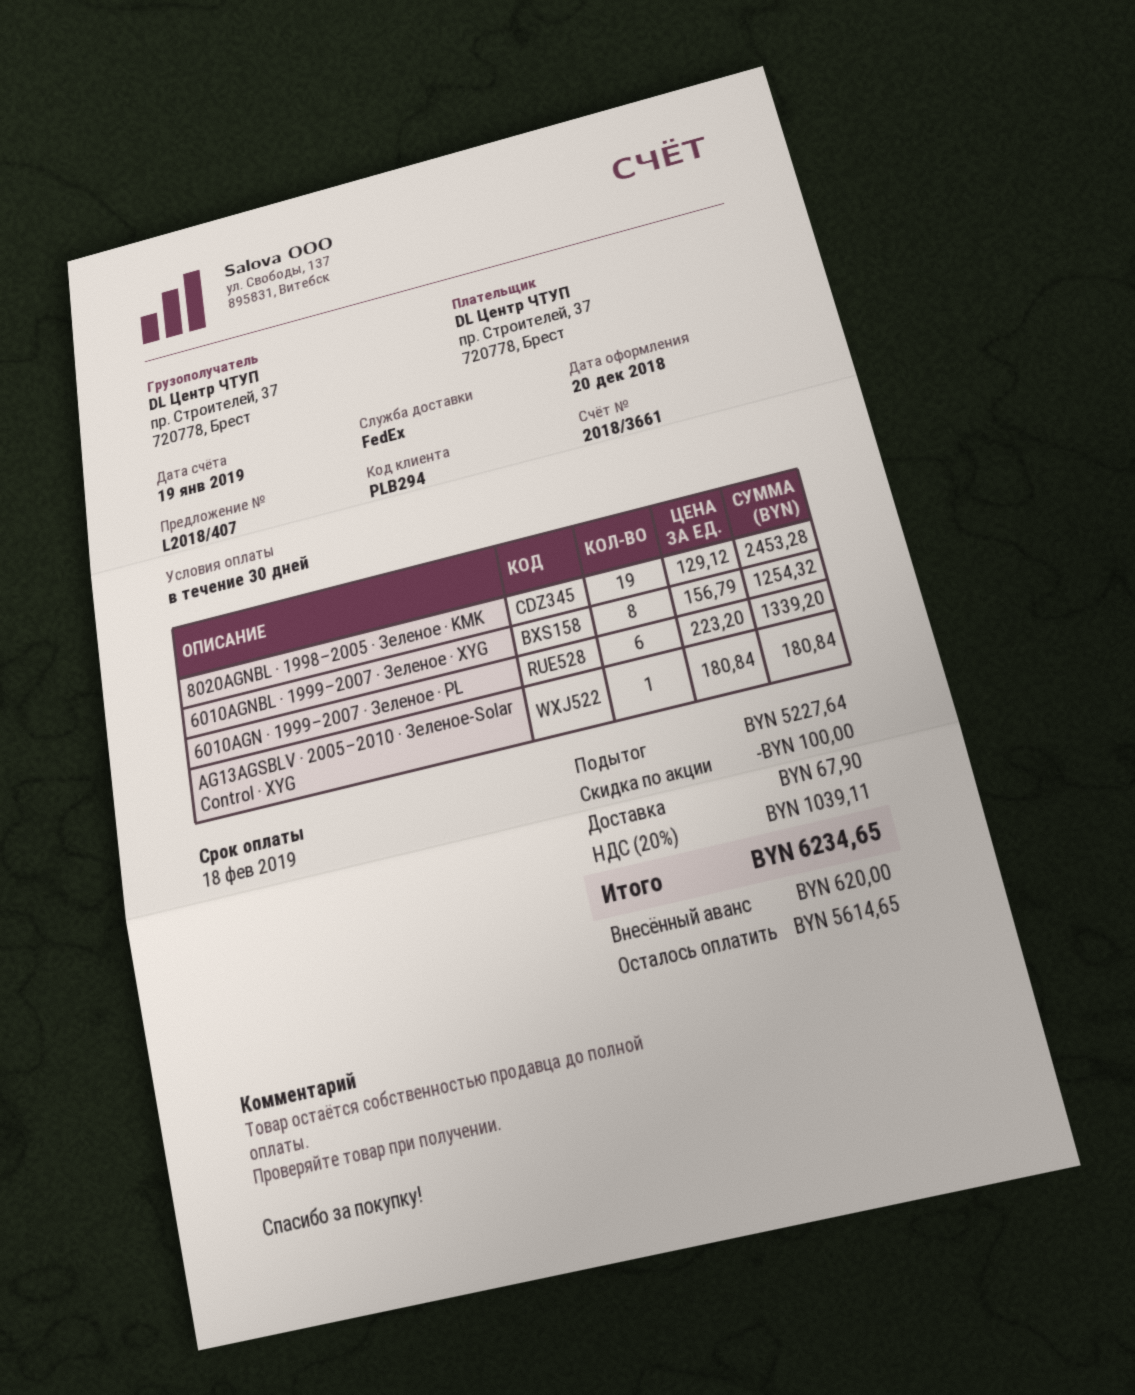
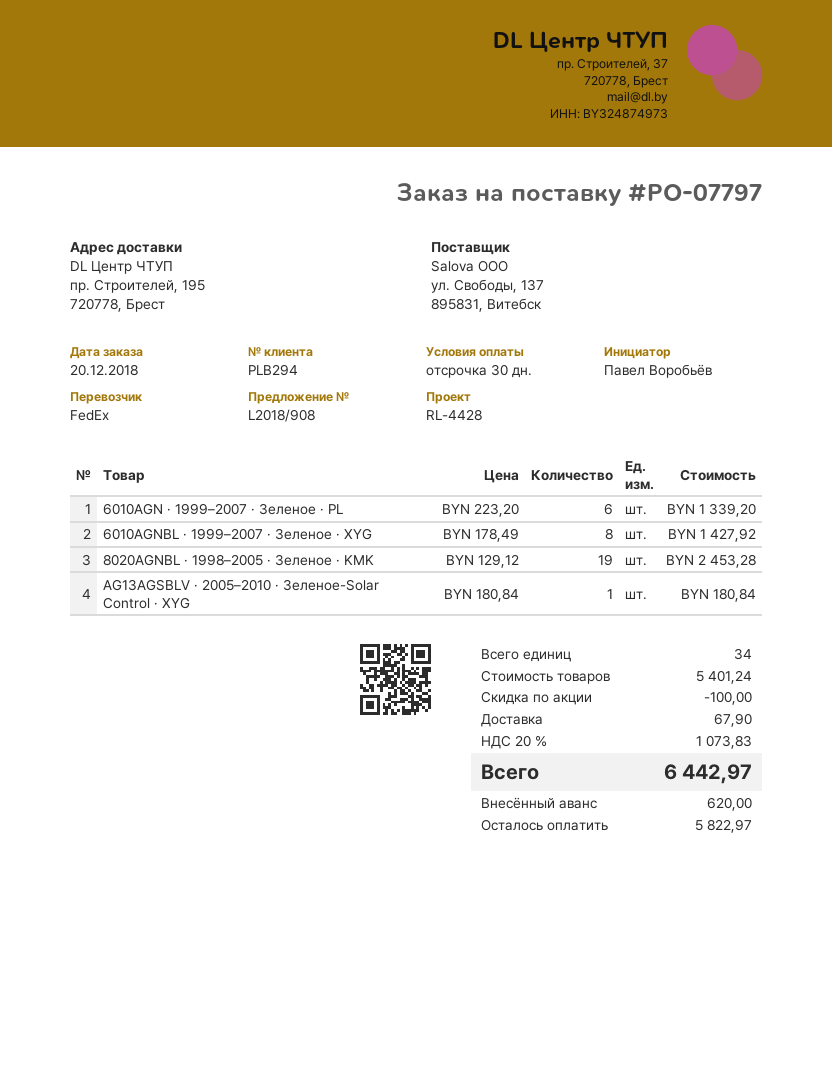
quote number: L2018/407 -> L2018/908
ship to: пр. Строителей, 37, 720778, Брест -> пр. Строителей, 195, 720778, Брест
6010AGNBL · 1999–2007 · Зеленое · XYG: 8 x 156.79 = 1254.32 -> 8 x 178.49 = 1427.92
subtotal: 5227.64 -> 5401.24
tax: 20% = 1039.11 -> 20% = 1073.83
total: 6234.65 -> 6442.97
balance: 5614.65 -> 5822.97

